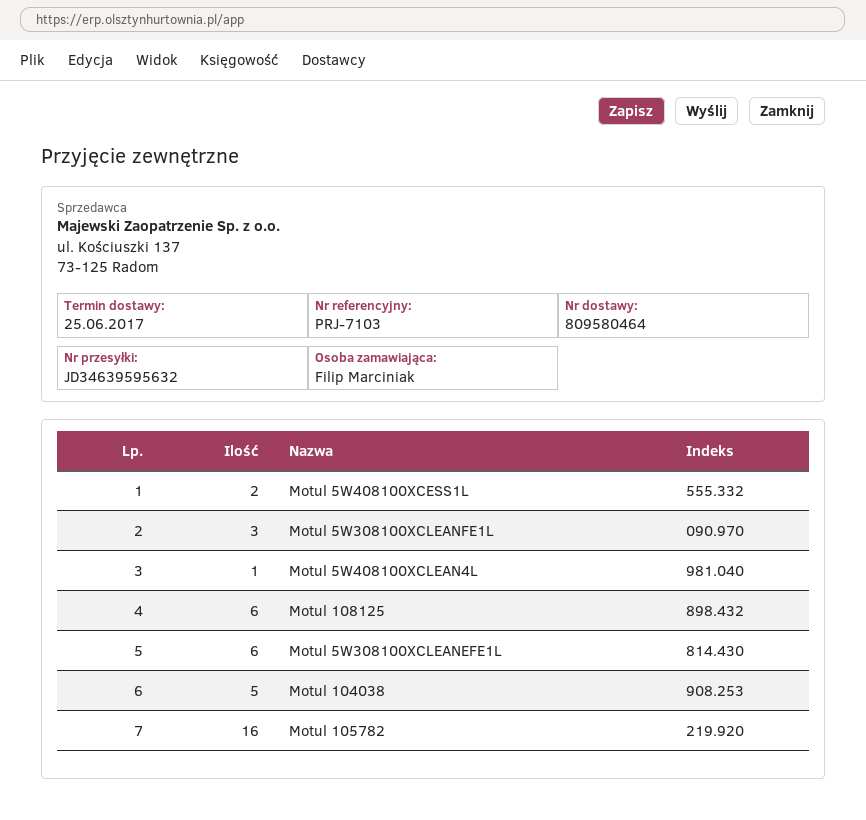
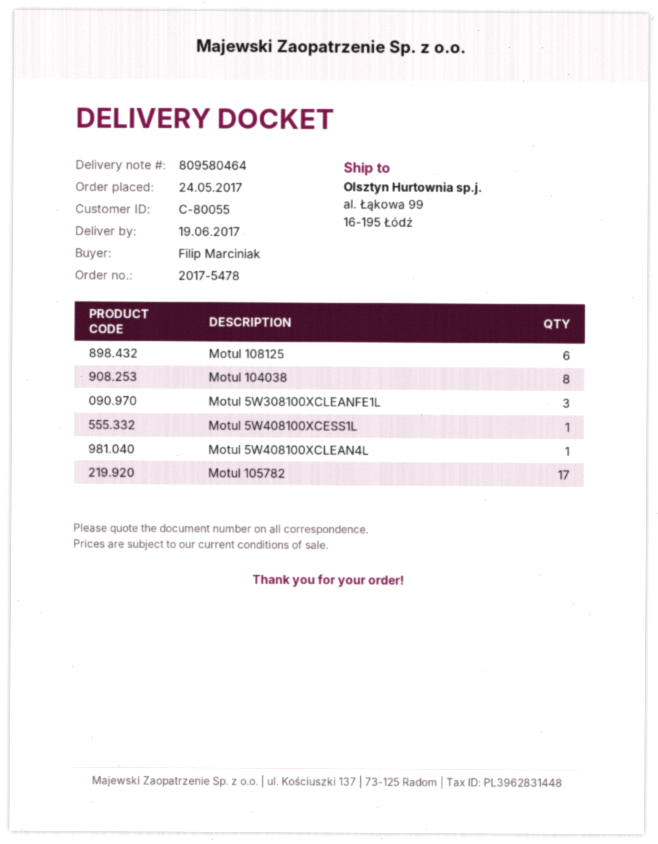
delivery date: 2017-06-25 -> 2017-06-19
Motul 5W408100XCESS1L: 2 -> 1
Motul 5W308100XCLEANEFE1L: 6 -> none
Motul 104038: 5 -> 8
Motul 105782: 16 -> 17

